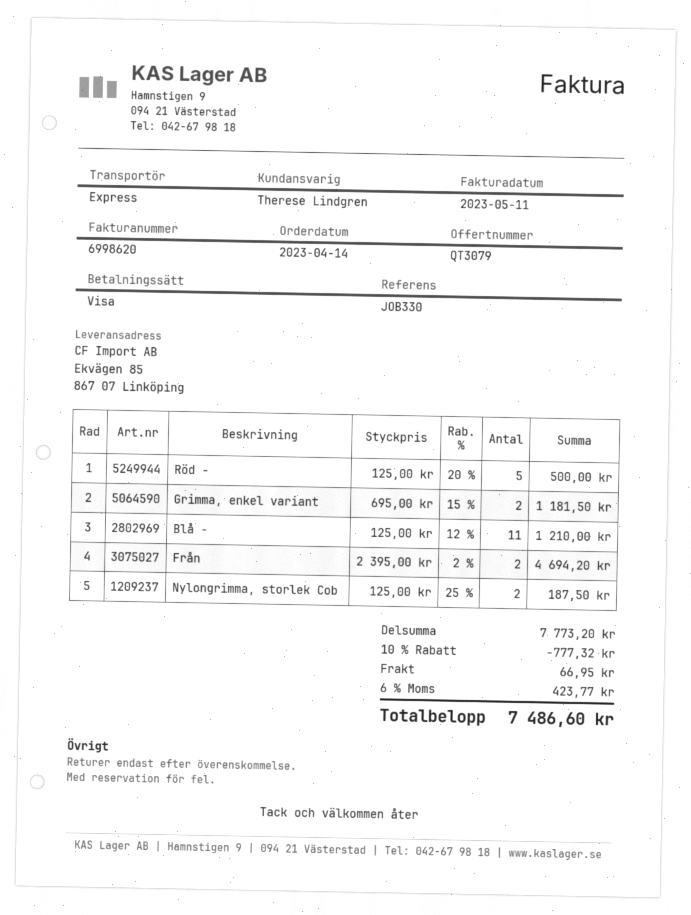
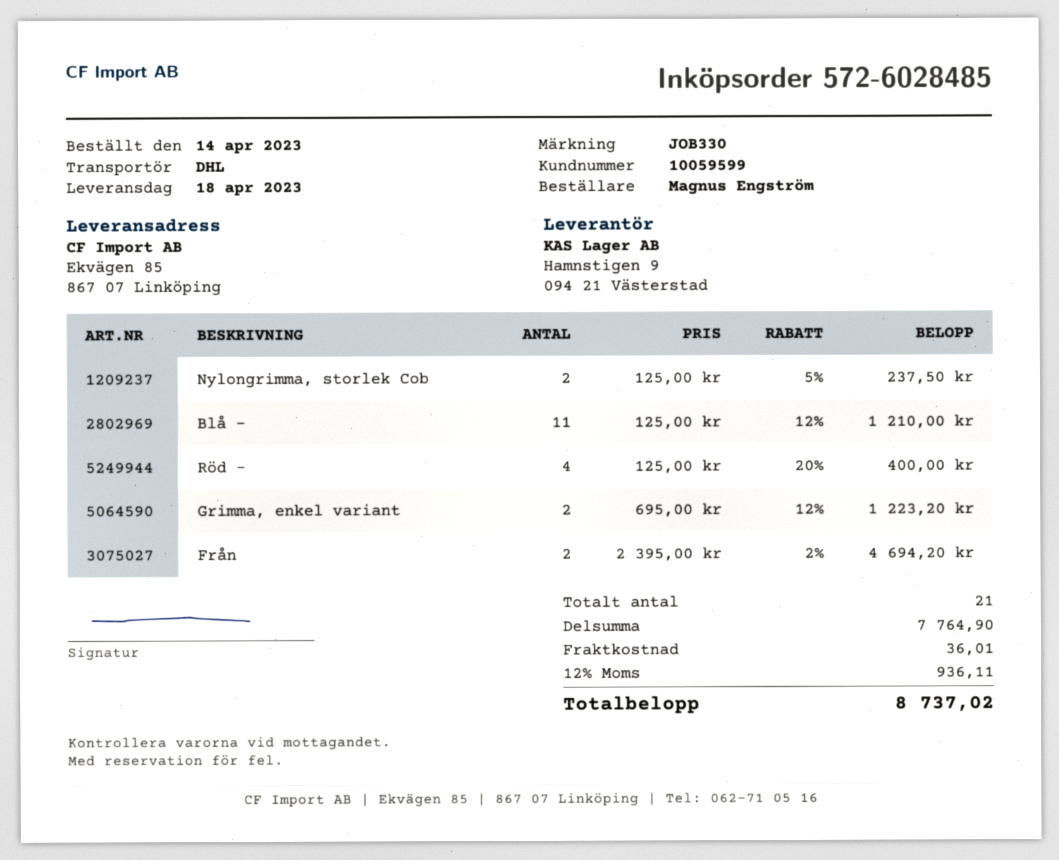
shipping method: express -> DHL
Röd -: 5 x 125.00 - 20% = 500.00 -> 4 x 125.00 - 20% = 400.00
Grimma, enkel variant: 2 x 695.00 - 15% = 1181.50 -> 2 x 695.00 - 12% = 1223.20
Nylongrimma, storlek Cob: 2 x 125.00 - 25% = 187.50 -> 2 x 125.00 - 5% = 237.50
subtotal: 7773.20 -> 7764.90
discount: 10% = 777.32 -> none
shipping: 66.95 -> 36.01
tax: 6% = 423.77 -> 12% = 936.11
total: 7486.60 -> 8737.02

